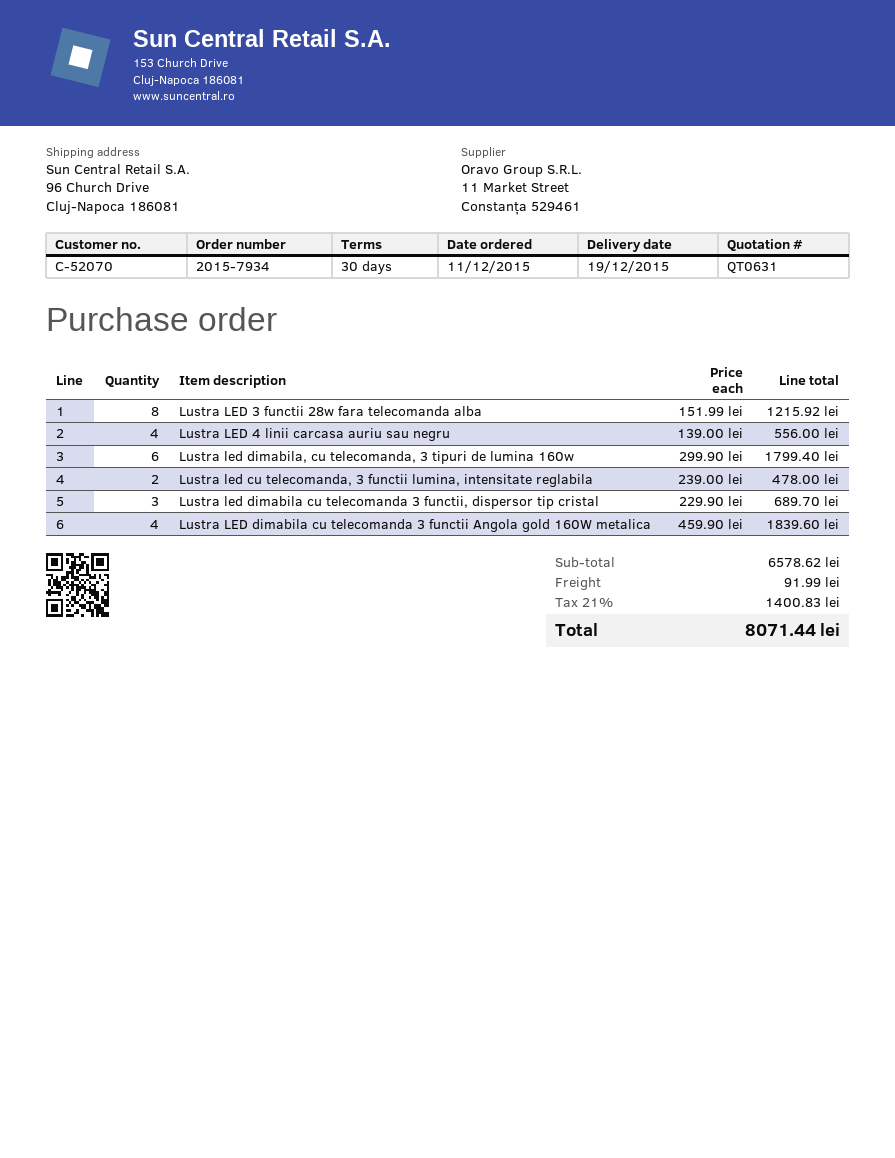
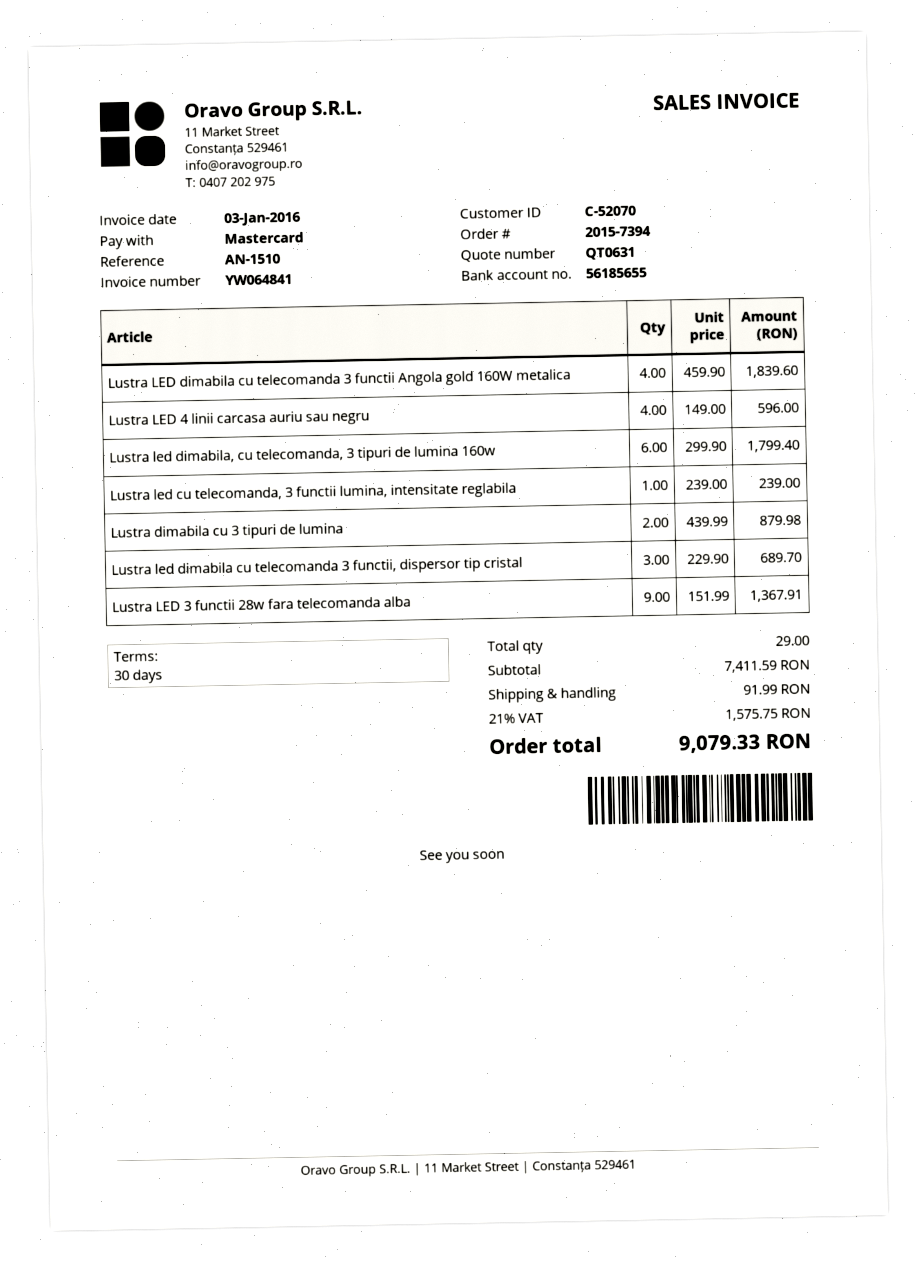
order number: 2015-7934 -> 2015-7394
Lustra LED 3 functii 28w fara telecomanda alba: 8 x 151.99 = 1215.92 -> 9 x 151.99 = 1367.91
Lustra LED 4 linii carcasa auriu sau negru: 4 x 139.00 = 556.00 -> 4 x 149.00 = 596.00
Lustra led cu telecomanda, 3 functii lumina, intensitate reglabila: 2 x 239.00 = 478.00 -> 1 x 239.00 = 239.00
Lustra dimabila cu 3 tipuri de lumina: none -> 2 x 439.99 = 879.98
subtotal: 6578.62 -> 7411.59
tax: 21% = 1400.83 -> 21% = 1575.75
total: 8071.44 -> 9079.33

